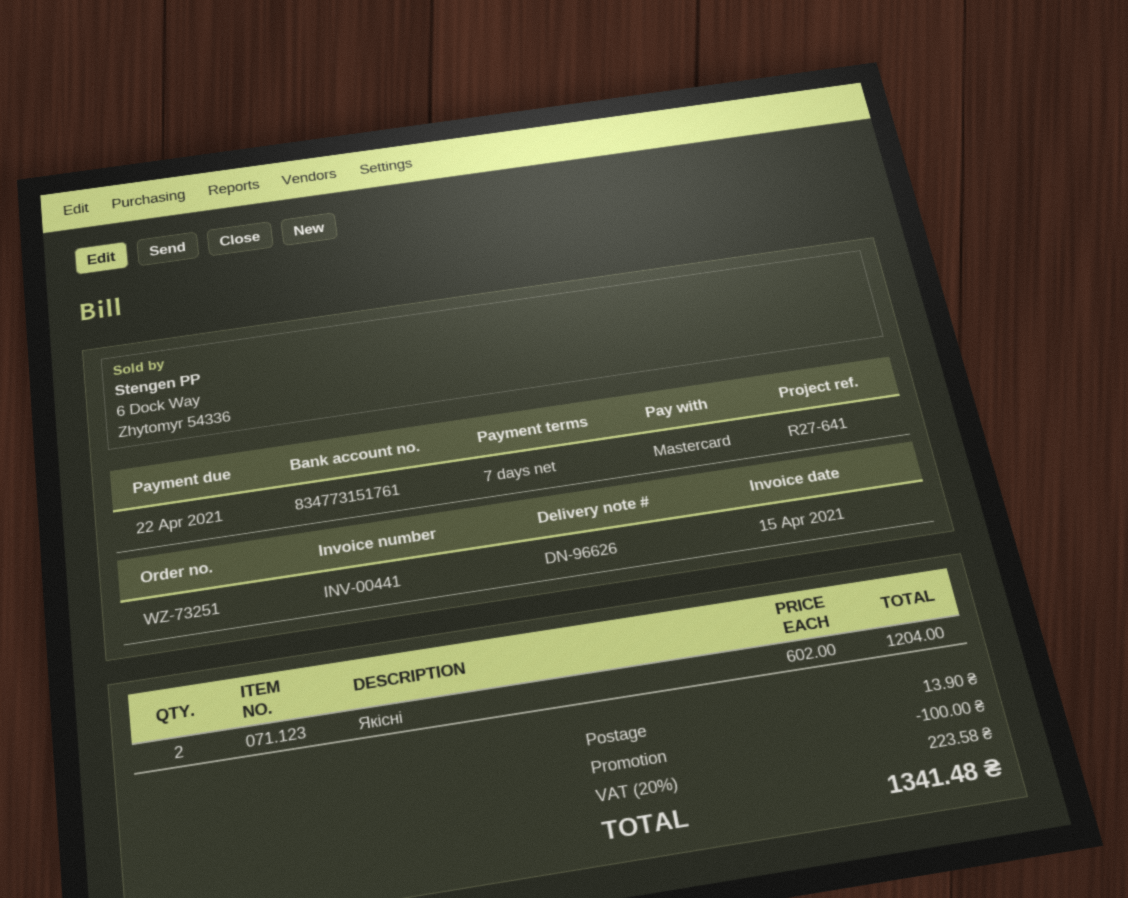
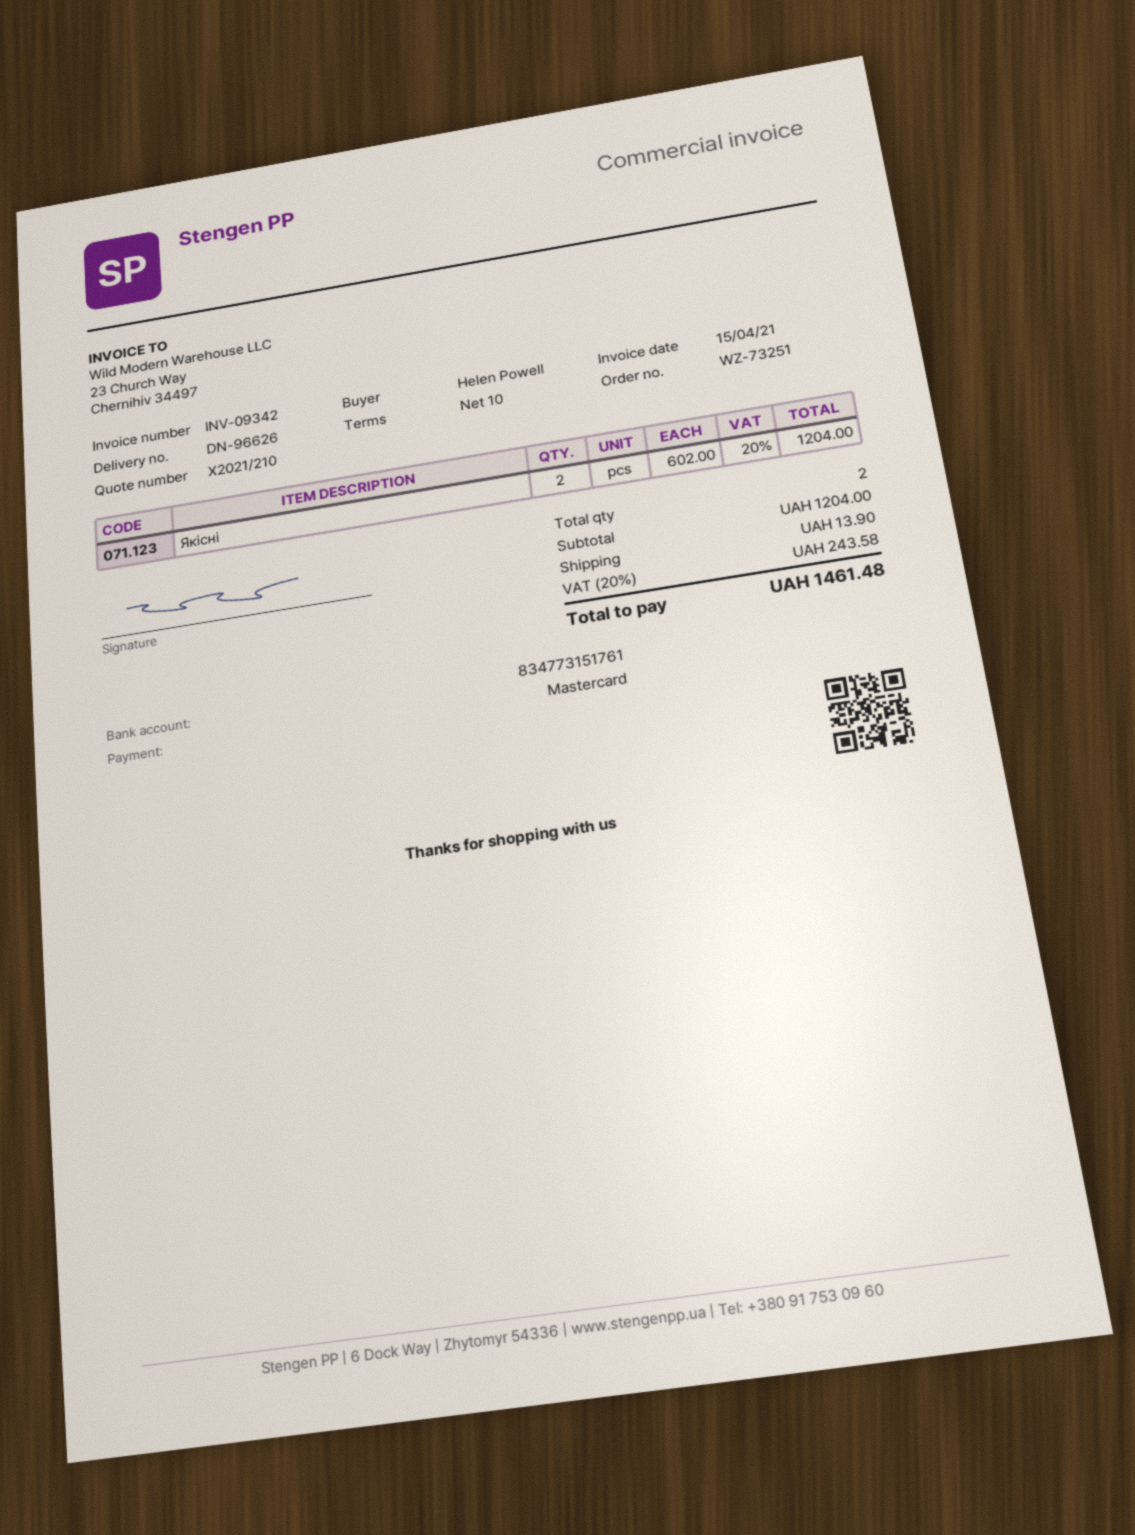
invoice number: INV-00441 -> INV-09342
payment terms: 7 days -> 10 days
discount: 100.00 -> none
tax: 20% = 223.58 -> 20% = 243.58
total: 1341.48 -> 1461.48

